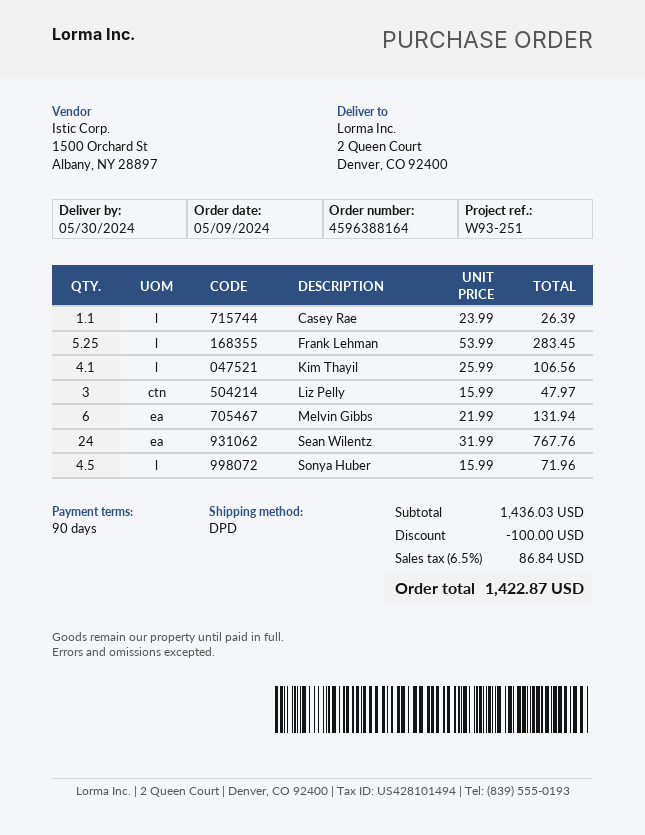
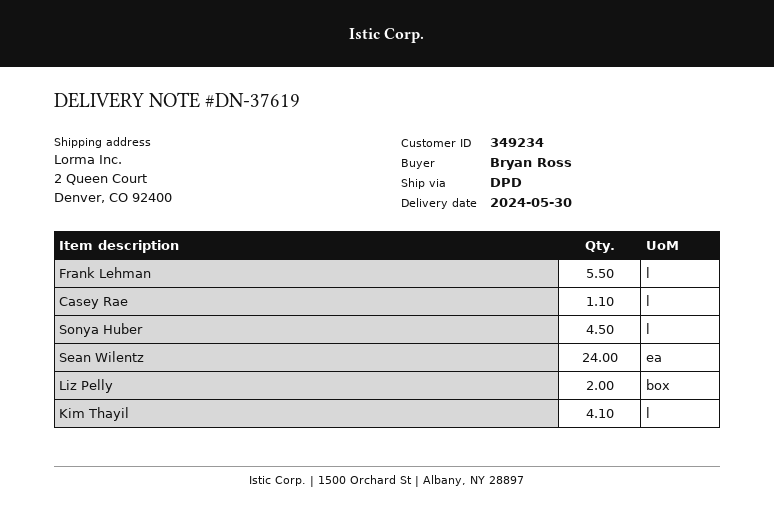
Frank Lehman: 5.25 -> 5.5
Liz Pelly: 3 -> 2
Melvin Gibbs: 6 -> none

